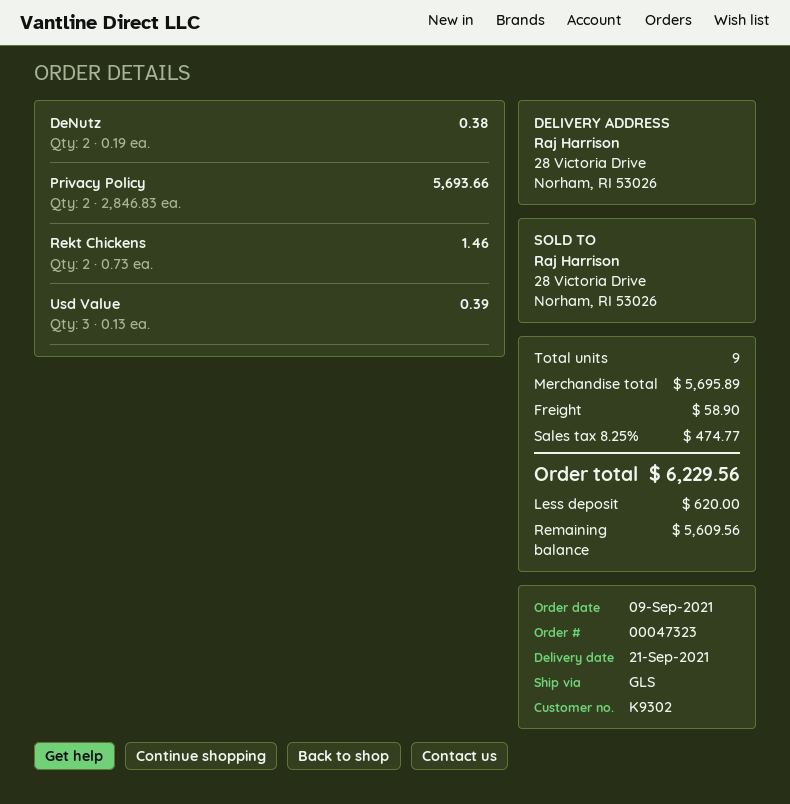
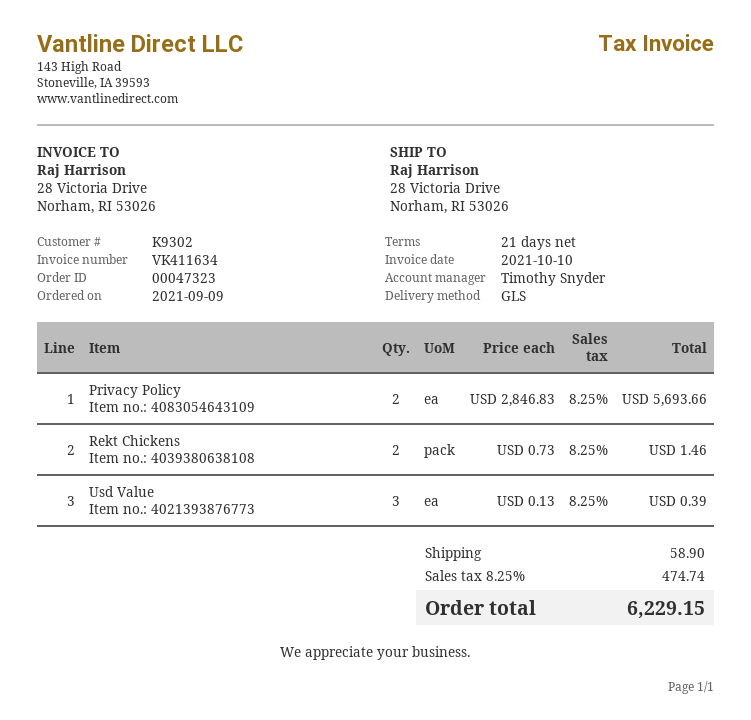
DeNutz: 2 x 0.19 = 0.38 -> none
tax: 8.25% = 474.77 -> 8.25% = 474.74
total: 6229.56 -> 6229.15

